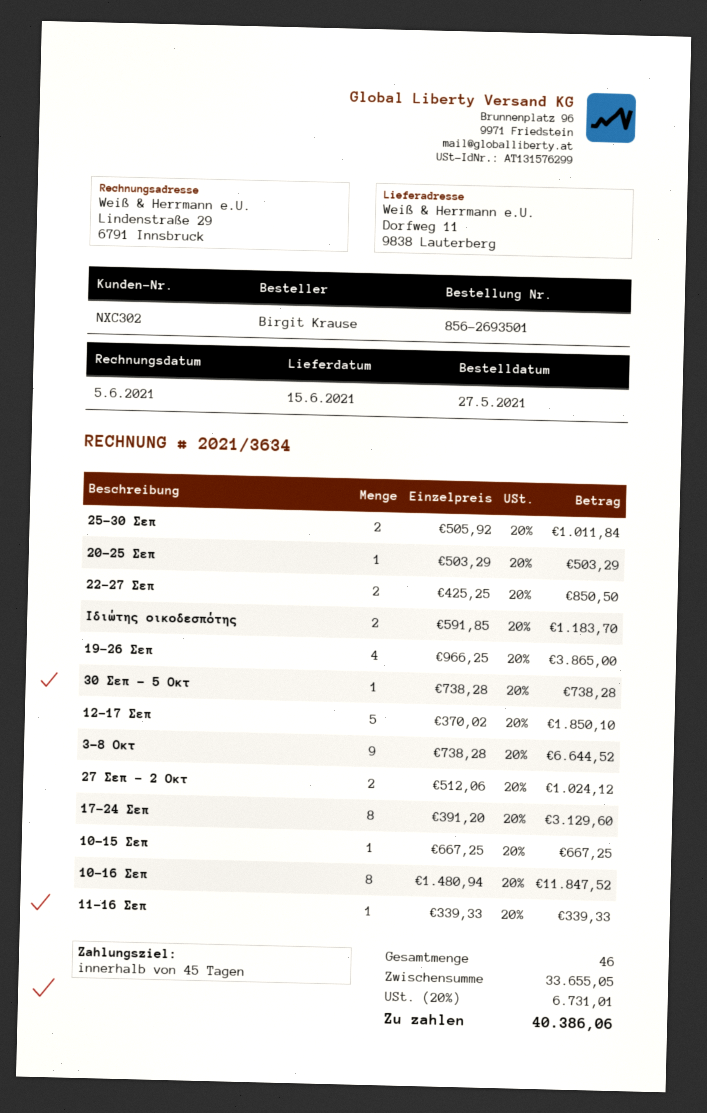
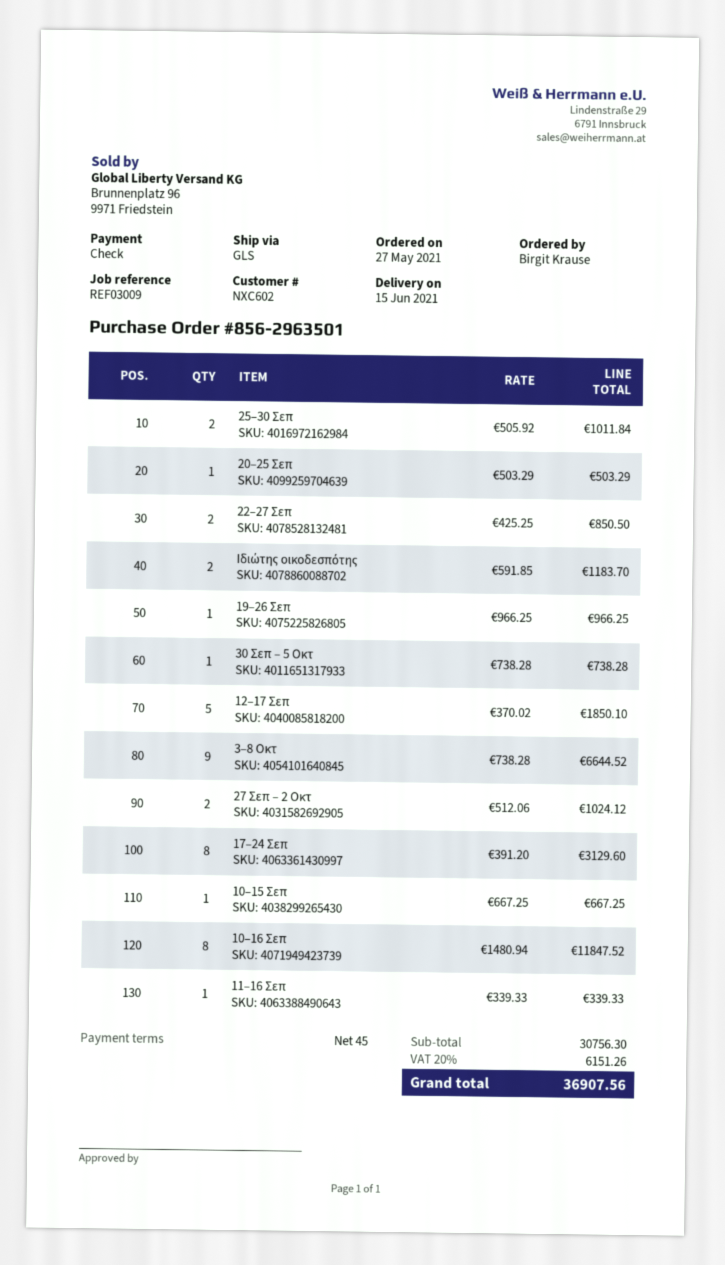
order number: 856-2693501 -> 856-2963501
customer number: NXC302 -> NXC602
19–26 Σεπ: 4 x 966.25 = 3865.00 -> 1 x 966.25 = 966.25
subtotal: 33655.05 -> 30756.30
tax: 20% = 6731.01 -> 20% = 6151.26
total: 40386.06 -> 36907.56

